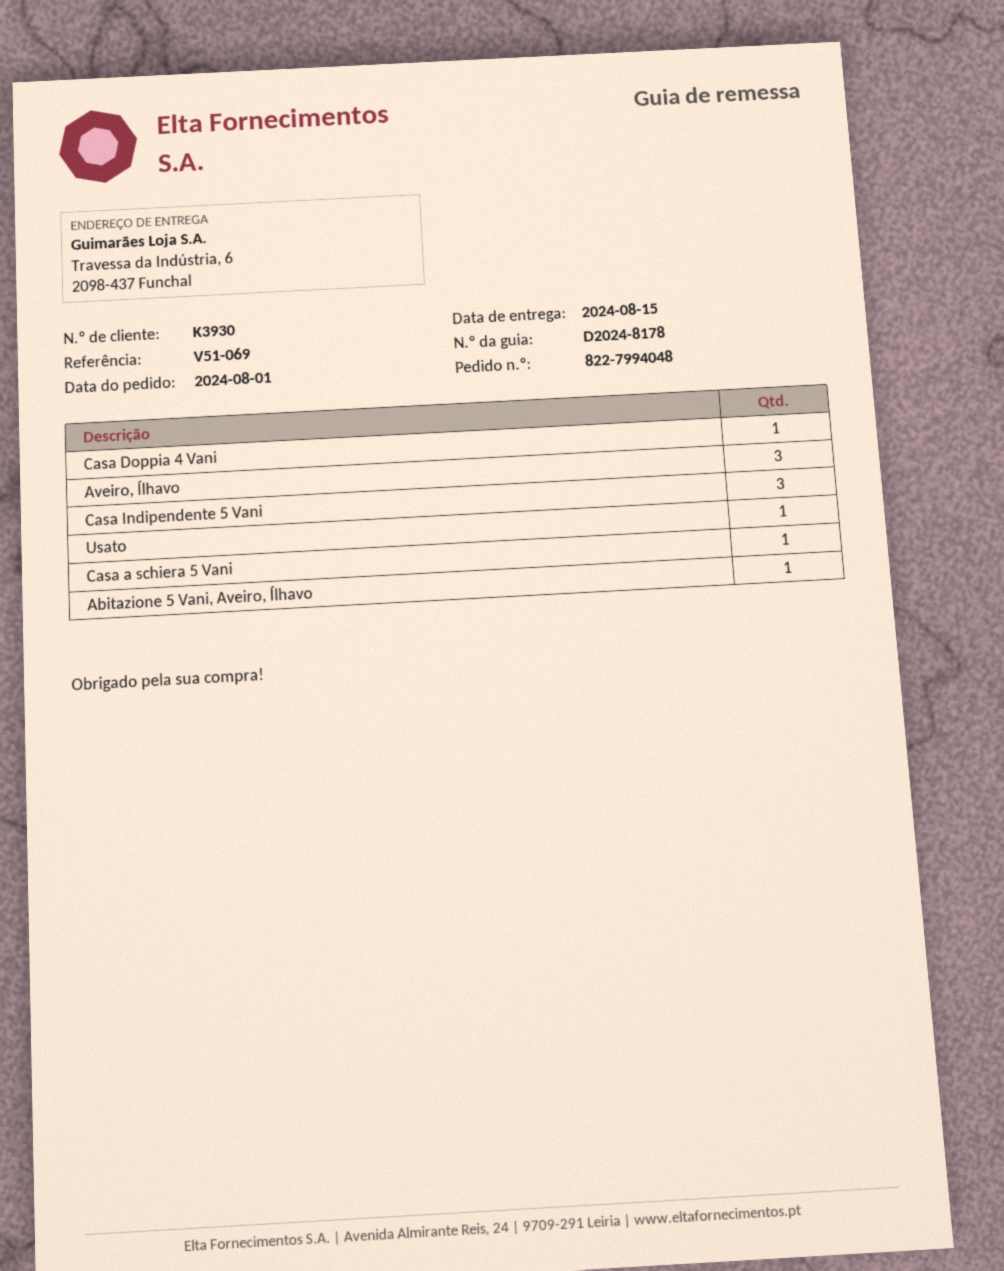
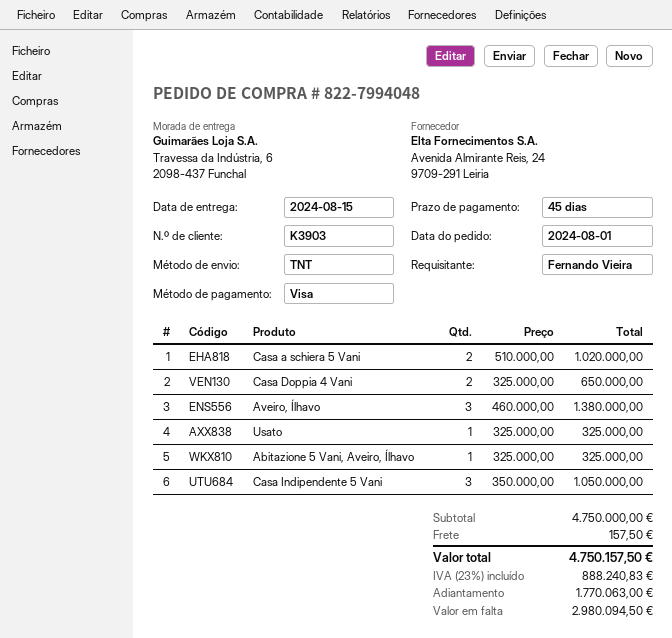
customer number: K3930 -> K3903
Casa Doppia 4 Vani: 1 -> 2
Casa a schiera 5 Vani: 1 -> 2

